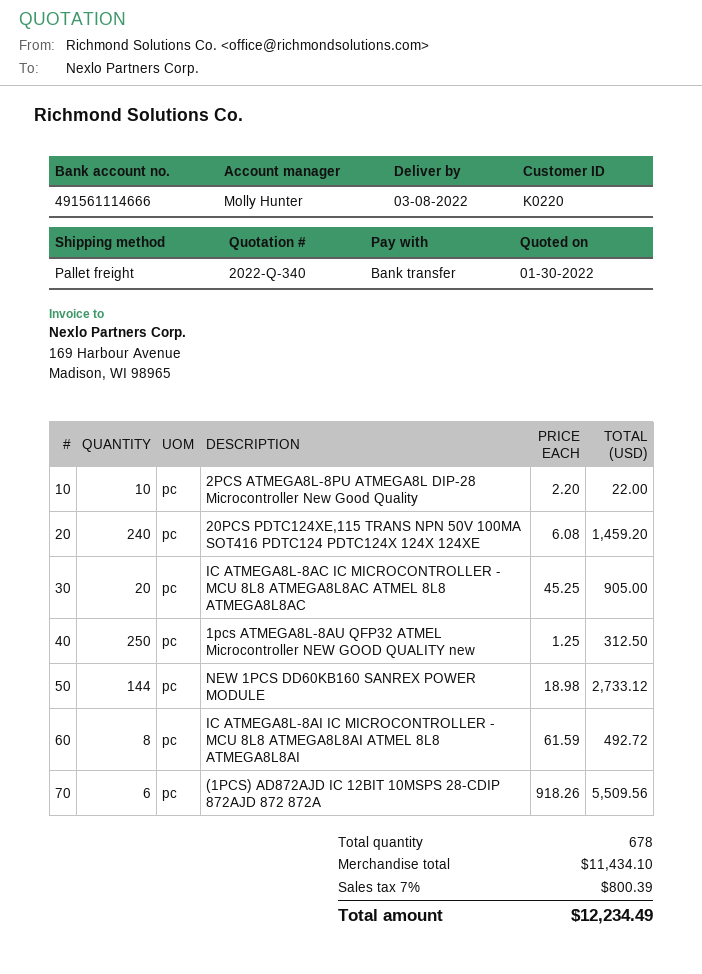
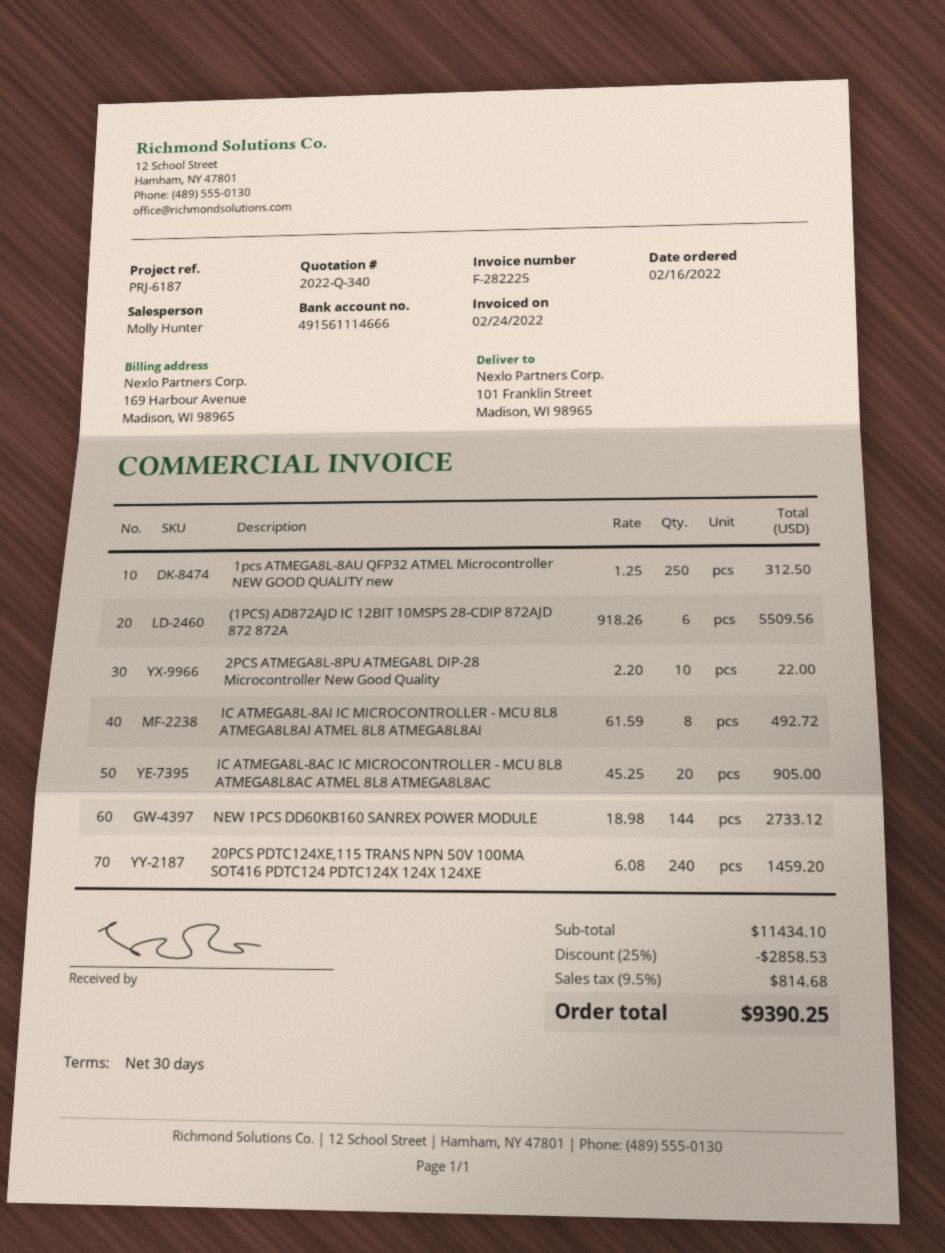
discount: none -> 25% = 2858.53
tax: 7% = 800.39 -> 9.5% = 814.68
total: 12234.49 -> 9390.25

